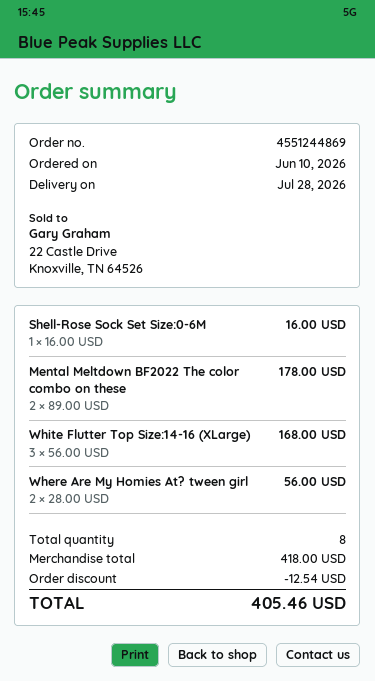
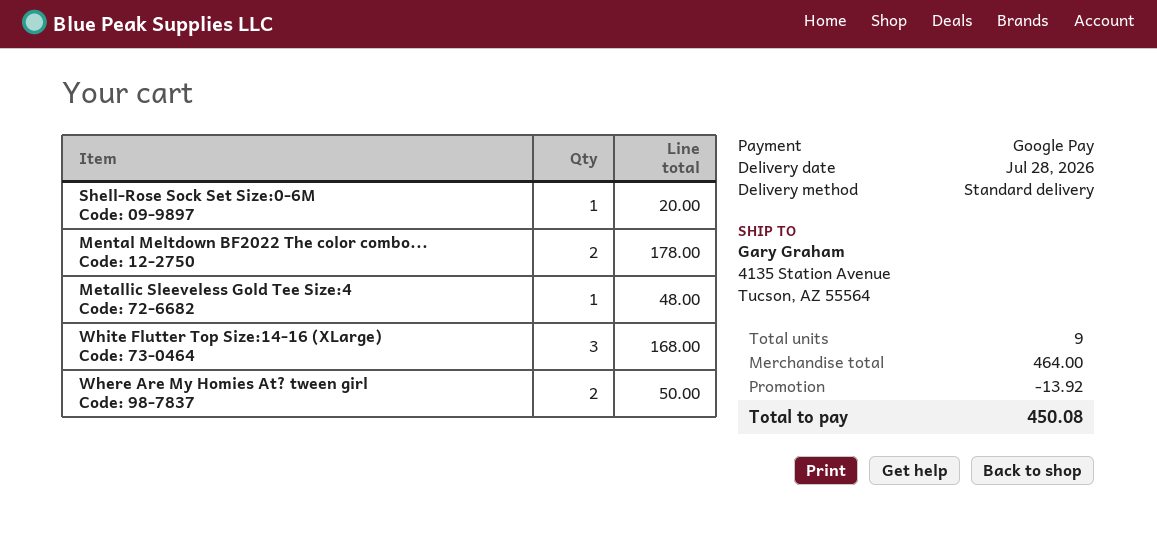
Shell-Rose Sock Set Size:0-6M: 1 for 16.00 -> 1 for 20.00
Where Are My Homies At? tween girl: 2 for 56.00 -> 2 for 50.00
Metallic Sleeveless Gold Tee Size:4: none -> 1 for 48.00
total quantity: 8 -> 9
subtotal: 418.00 -> 464.00
discount: 12.54 -> 13.92
total: 405.46 -> 450.08

